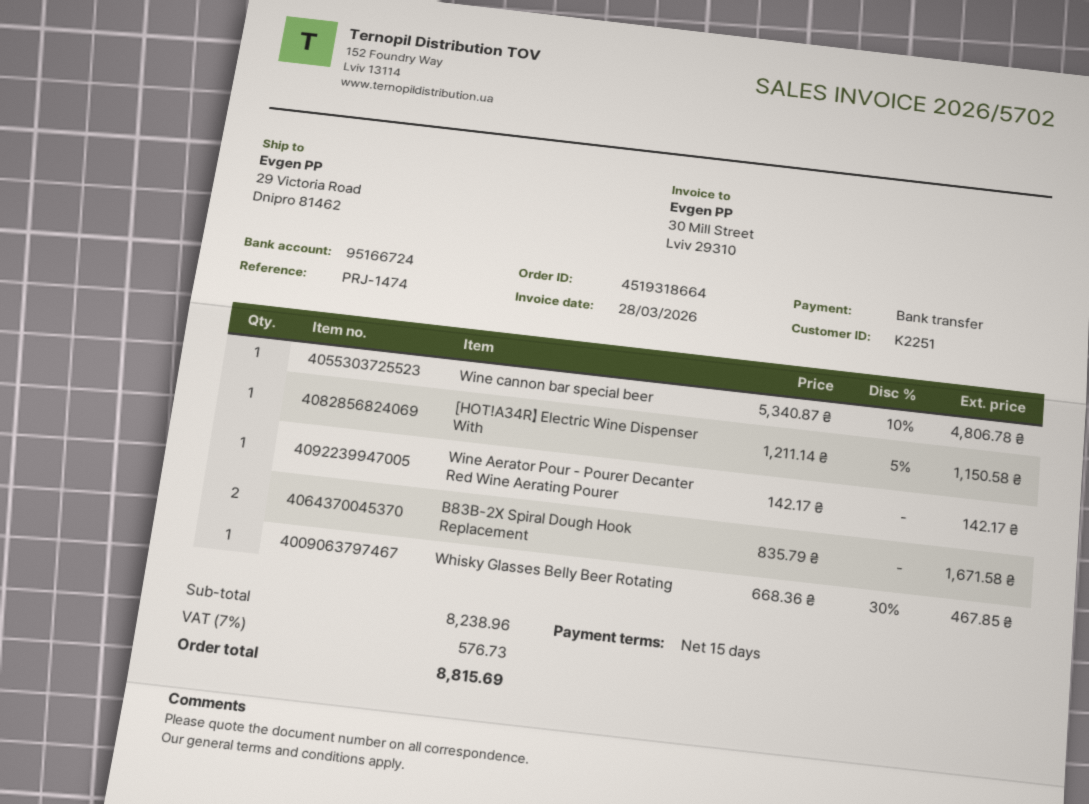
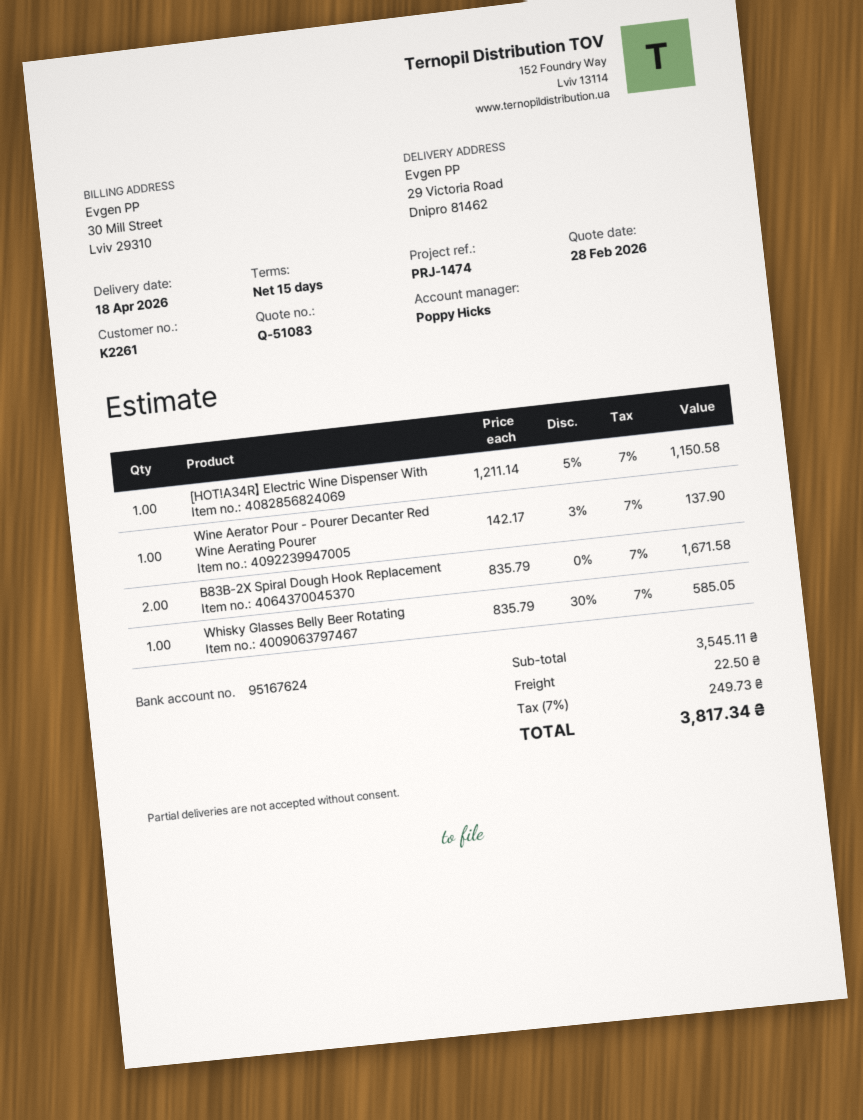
customer number: K2251 -> K2261
bank account: 95166724 -> 95167624
Wine cannon bar special beer: 1 x 5340.87 - 10% = 4806.78 -> none
Wine Aerator Pour - Pourer Decanter Red Wine Aerating Pourer: 1 x 142.17 = 142.17 -> 1 x 142.17 - 3% = 137.90
Whisky Glasses Belly Beer Rotating: 1 x 668.36 - 30% = 467.85 -> 1 x 835.79 - 30% = 585.05
subtotal: 8238.96 -> 3545.11
shipping: none -> 22.50
tax: 7% = 576.73 -> 7% = 249.73
total: 8815.69 -> 3817.34

